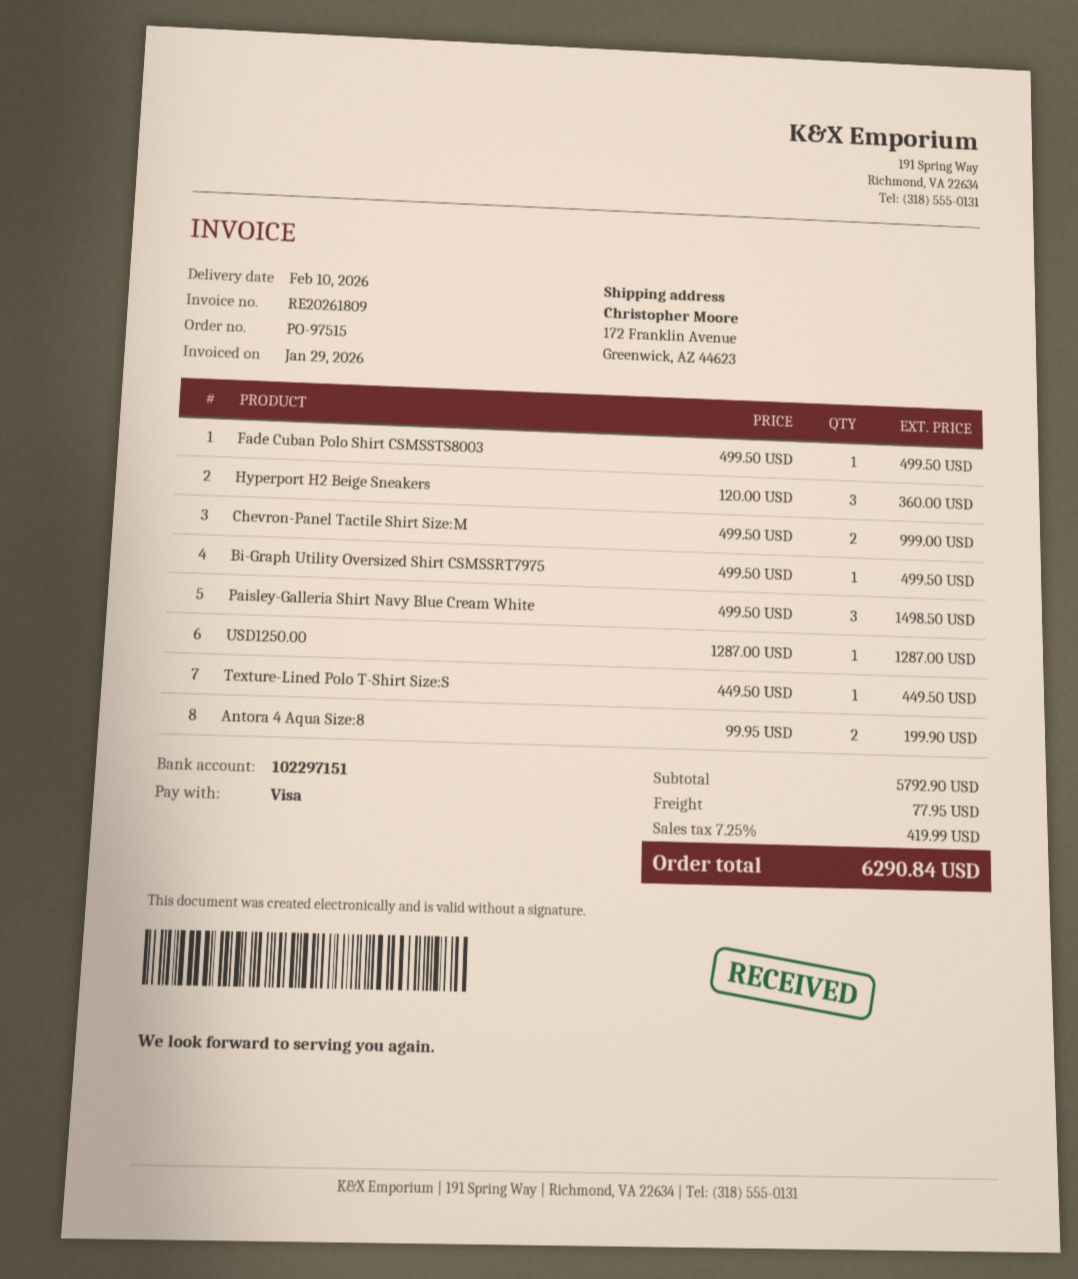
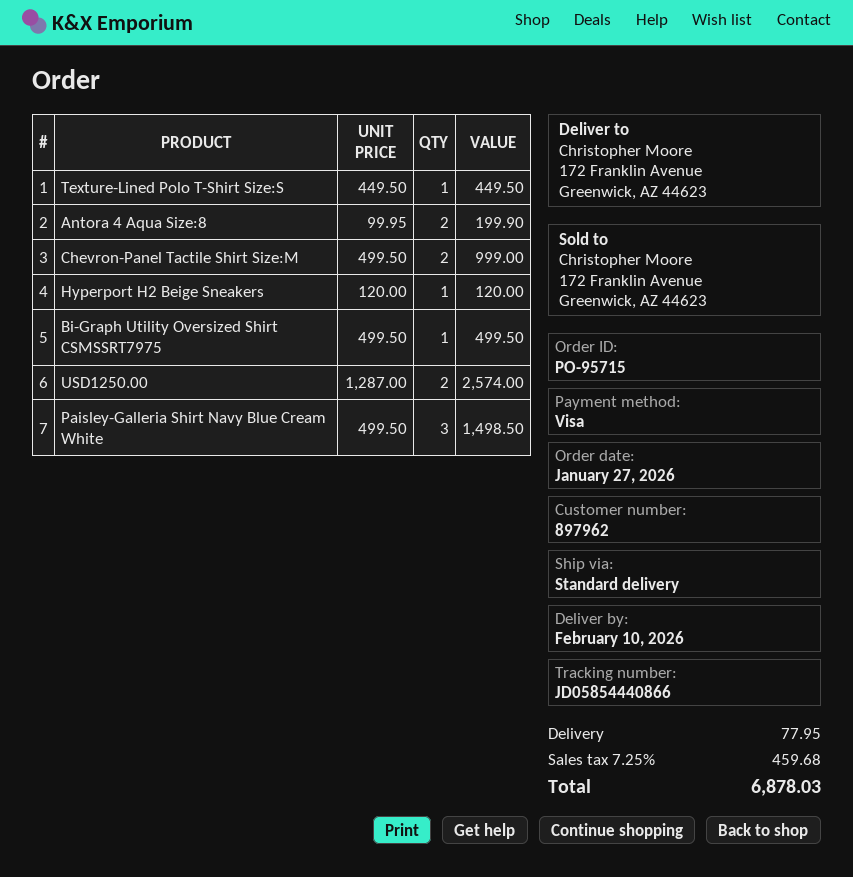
order number: PO-97515 -> PO-95715
Fade Cuban Polo Shirt CSMSSTS8003: 1 x 499.50 = 499.50 -> none
Hyperport H2 Beige Sneakers: 3 x 120.00 = 360.00 -> 1 x 120.00 = 120.00
USD1250.00: 1 x 1287.00 = 1287.00 -> 2 x 1287.00 = 2574.00
tax: 7.25% = 419.99 -> 7.25% = 459.68
total: 6290.84 -> 6878.03

